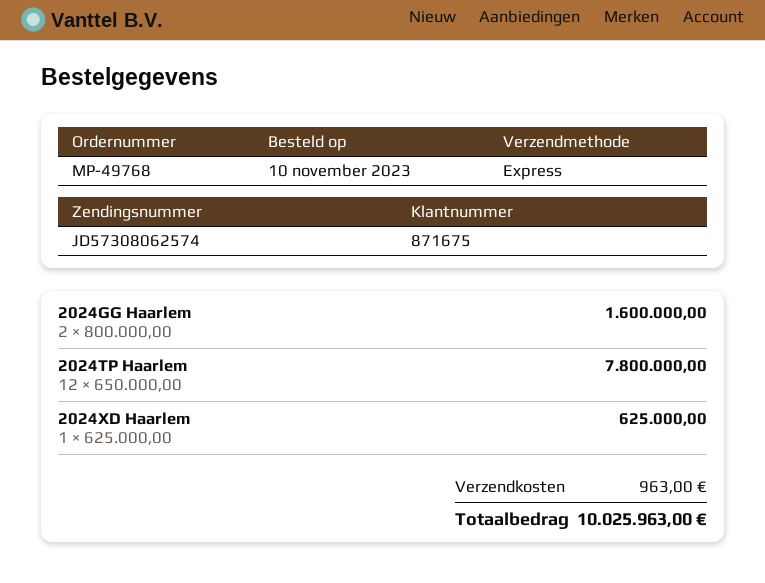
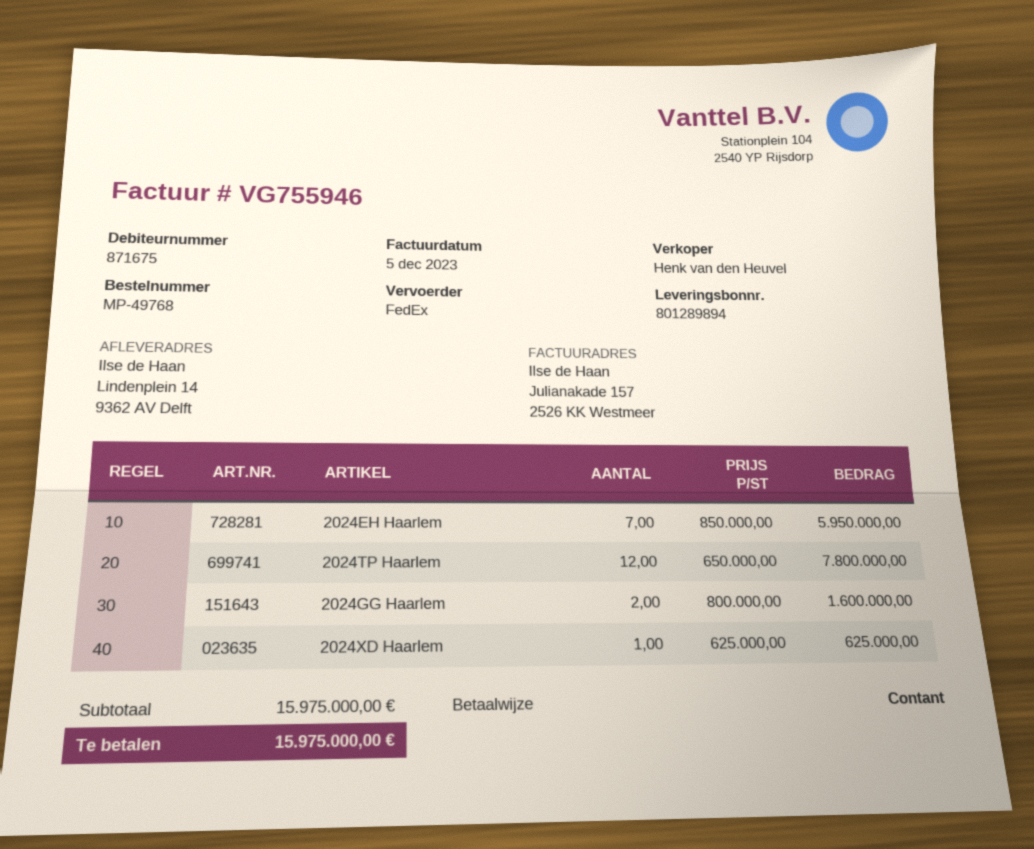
shipping method: express -> FedEx
2024EH Haarlem: none -> 7 x 850000.00 = 5950000.00
shipping: 963.00 -> none
total: 10025963.00 -> 15975000.00

